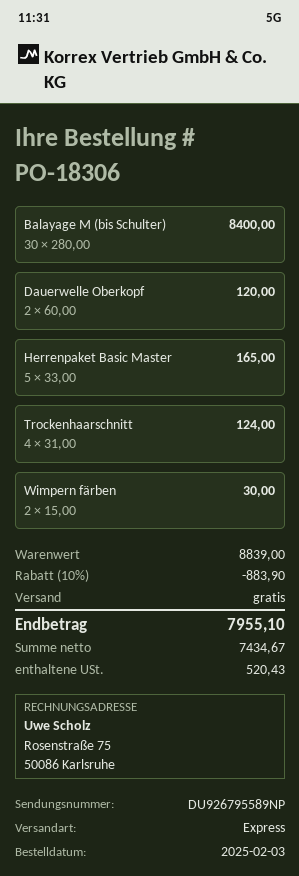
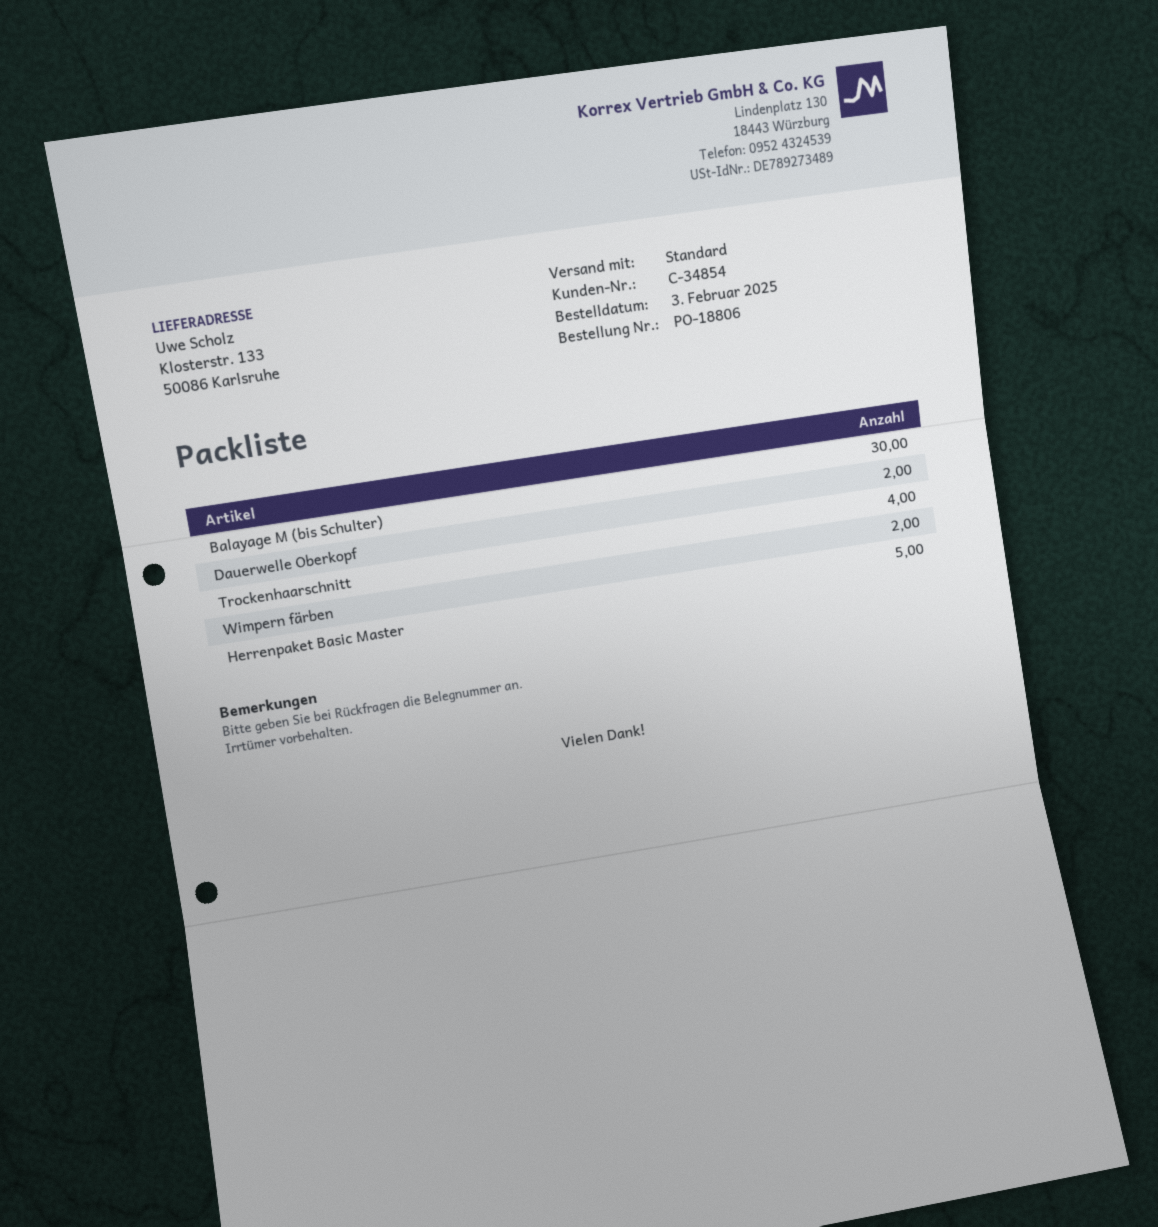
order number: PO-18306 -> PO-18806
shipping method: express -> standard

